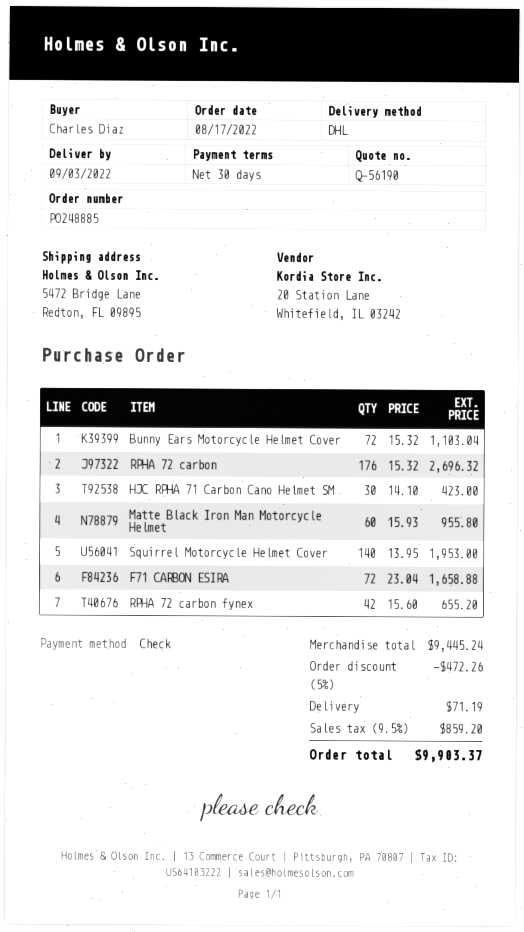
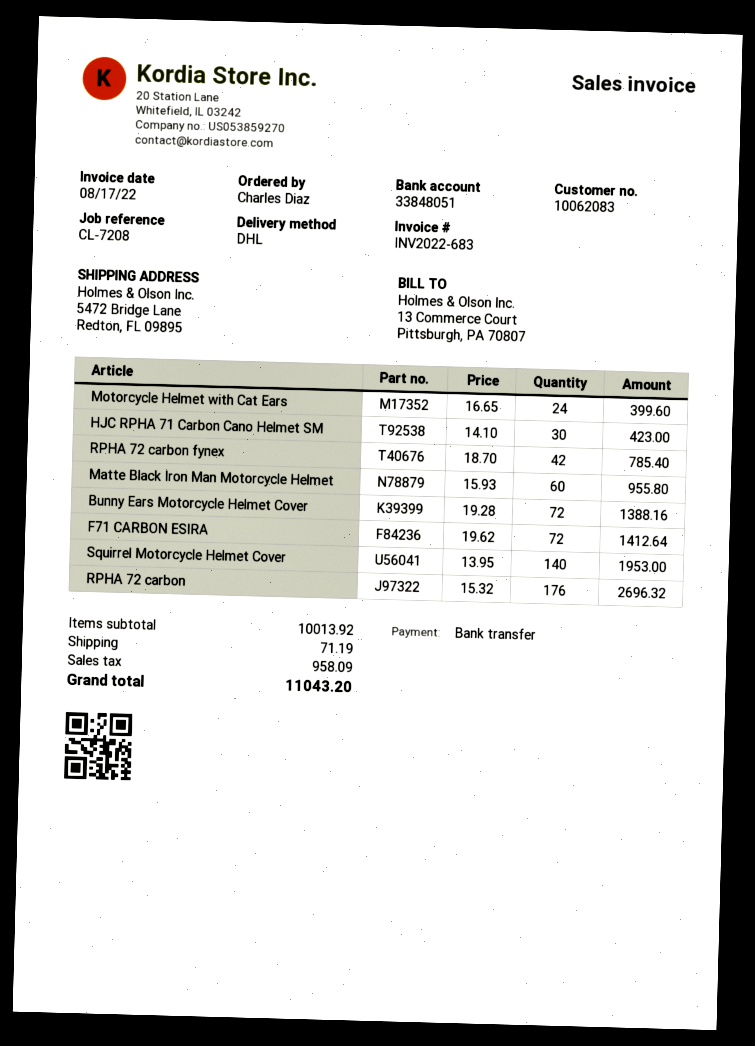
payment method: cheque -> bank transfer
Bunny Ears Motorcycle Helmet Cover: 72 x 15.32 = 1103.04 -> 72 x 19.28 = 1388.16
F71 CARBON ESIRA: 72 x 23.04 = 1658.88 -> 72 x 19.62 = 1412.64
RPHA 72 carbon fynex: 42 x 15.60 = 655.20 -> 42 x 18.70 = 785.40
Motorcycle Helmet with Cat Ears: none -> 24 x 16.65 = 399.60
subtotal: 9445.24 -> 10013.92
discount: 5% = 472.26 -> none
tax: 859.20 -> 958.09
total: 9903.37 -> 11043.20

